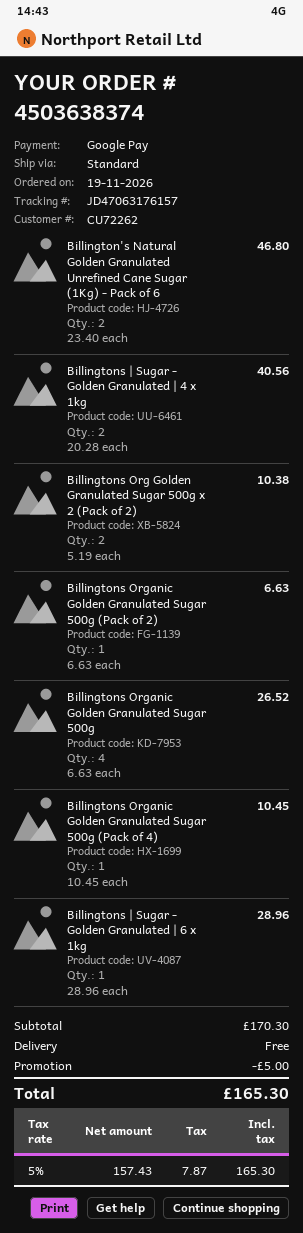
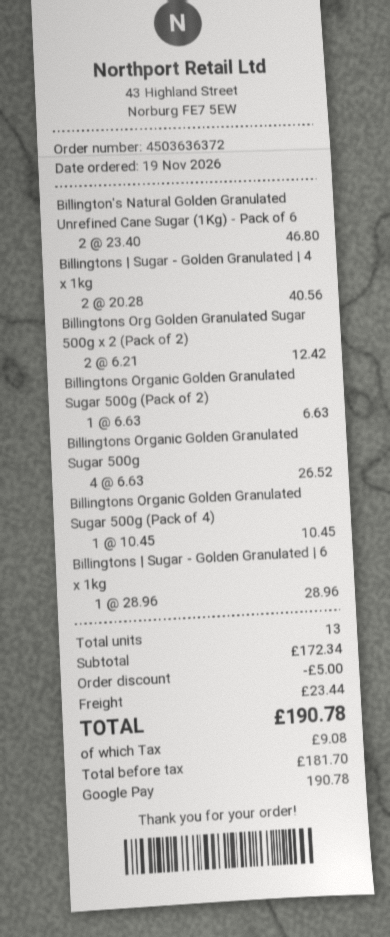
order number: 4503638374 -> 4503636372
Billingtons Org Golden Granulated Sugar 500g x 2 (Pack of 2): 2 x 5.19 = 10.38 -> 2 x 6.21 = 12.42
subtotal: 170.30 -> 172.34
shipping: 0.00 -> 23.44
net: 157.43 -> 181.70
tax: 7.87 -> 9.08
total: 165.30 -> 190.78

